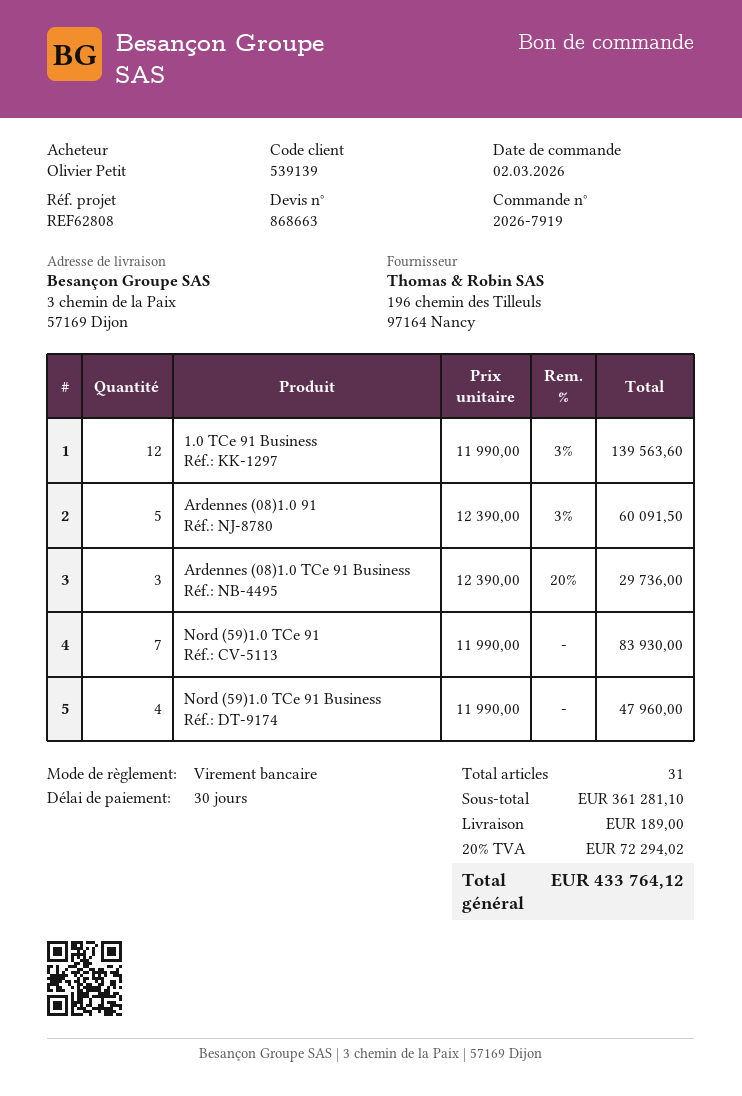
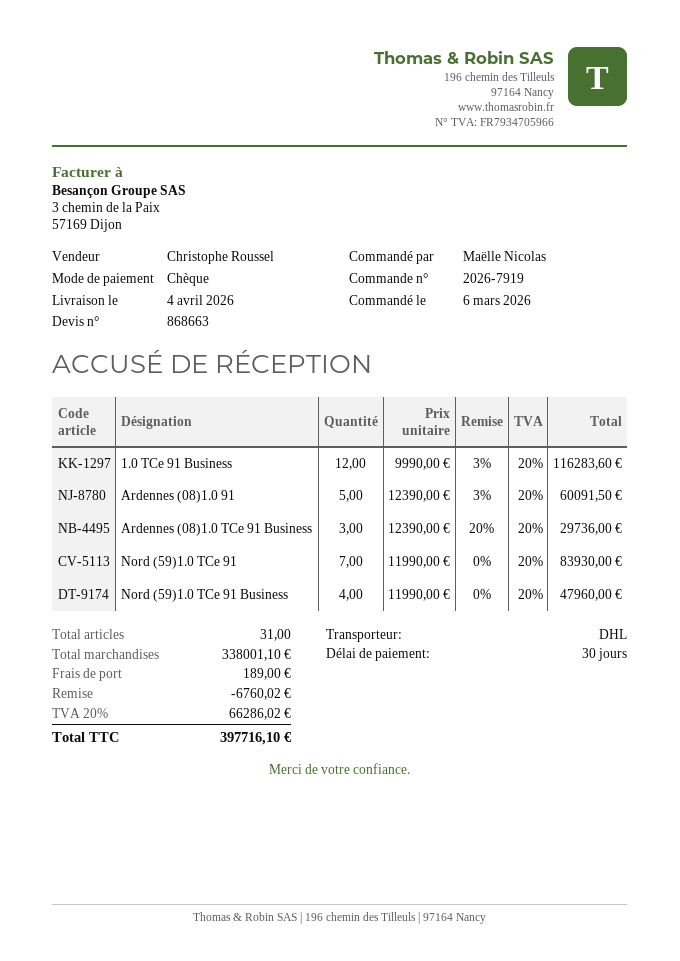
order date: 2026-03-02 -> 2026-03-06
ordered by: Olivier Petit -> Maëlle Nicolas
payment method: bank transfer -> cheque
1.0 TCe 91 Business: 12 x 11990.00 - 3% = 139563.60 -> 12 x 9990.00 - 3% = 116283.60
subtotal: 361281.10 -> 338001.10
discount: none -> 6760.02
tax: 20% = 72294.02 -> 20% = 66286.02
total: 433764.12 -> 397716.10

